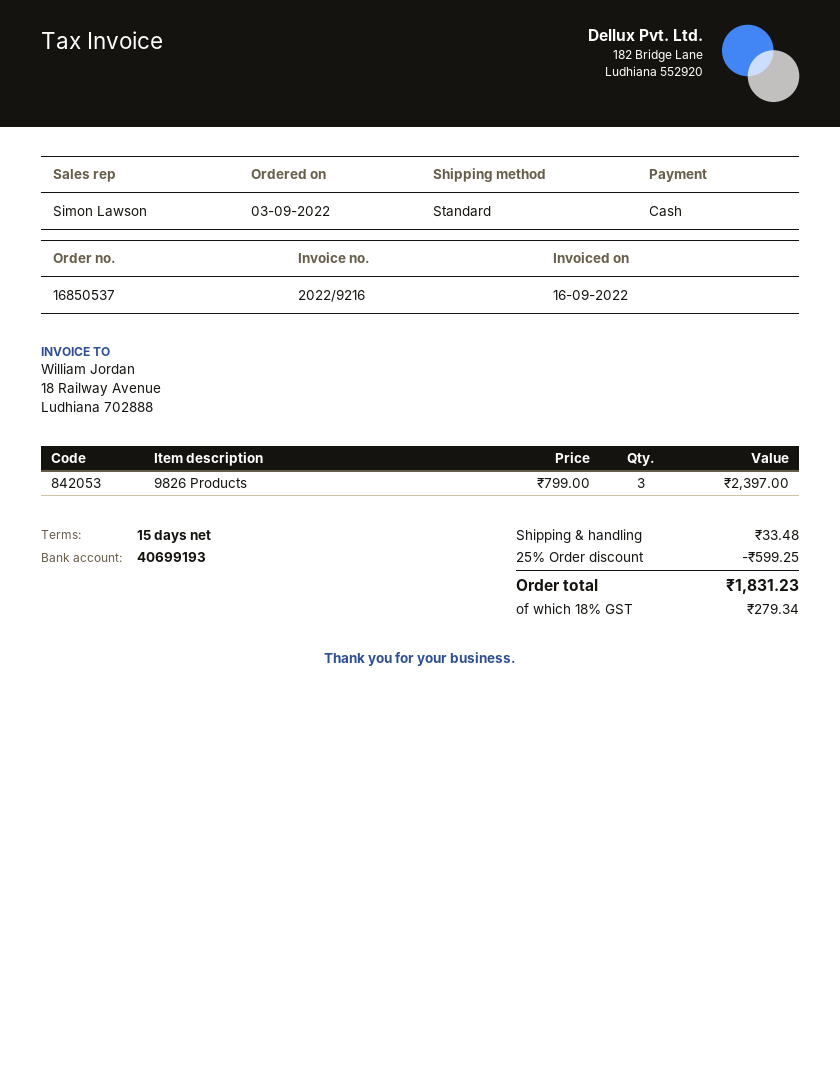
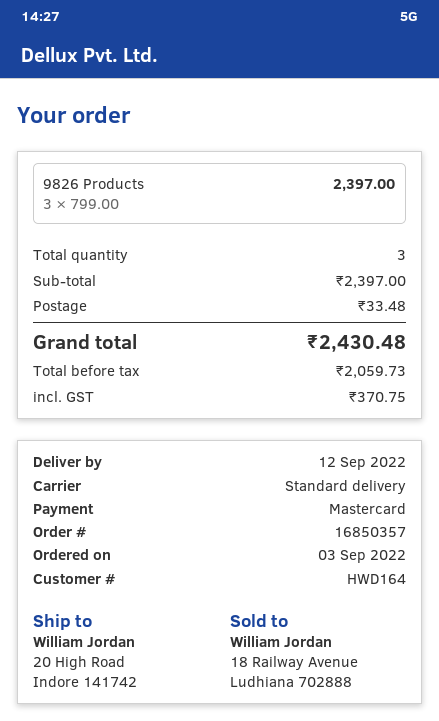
order number: 16850537 -> 16850357
payment method: cash -> Mastercard
discount: 25% = 599.25 -> none
tax: 279.34 -> 370.75
total: 1831.23 -> 2430.48

